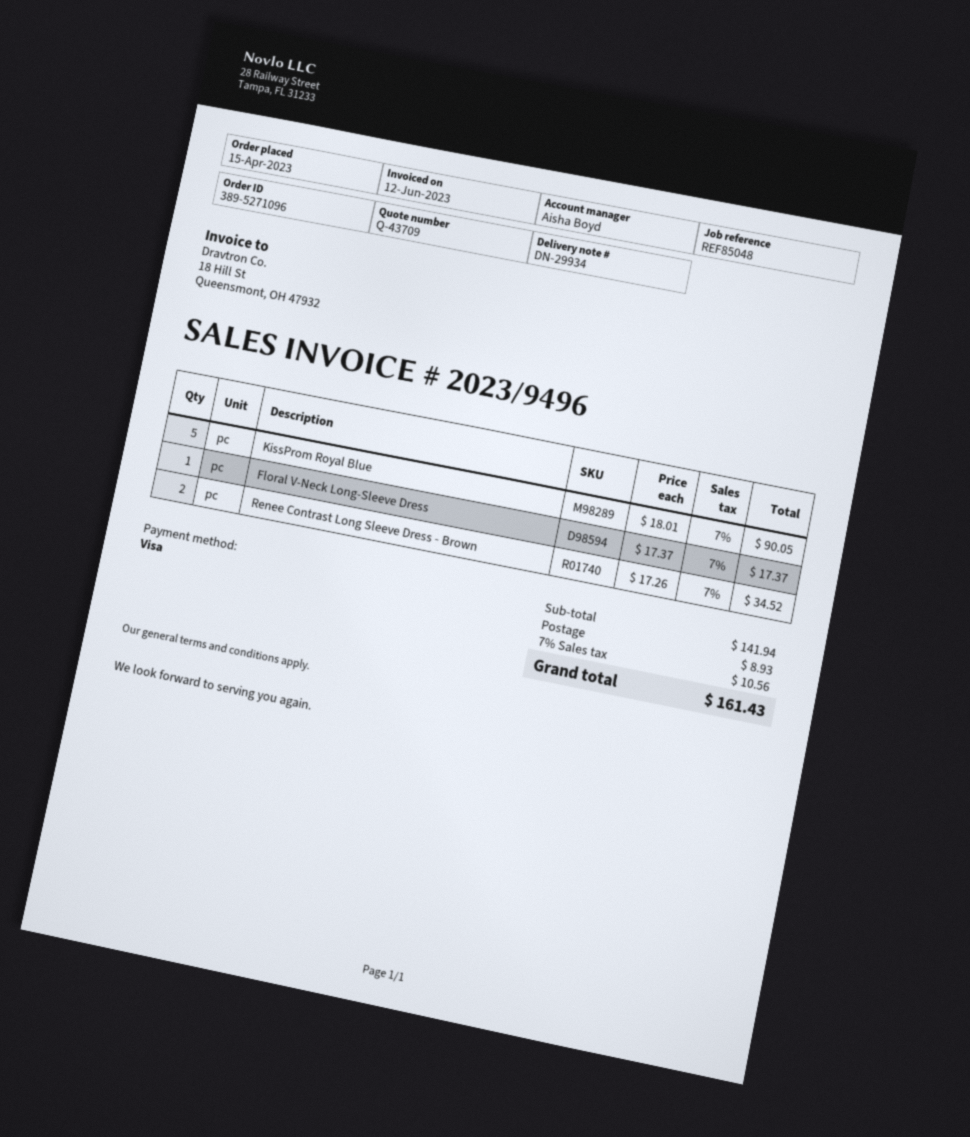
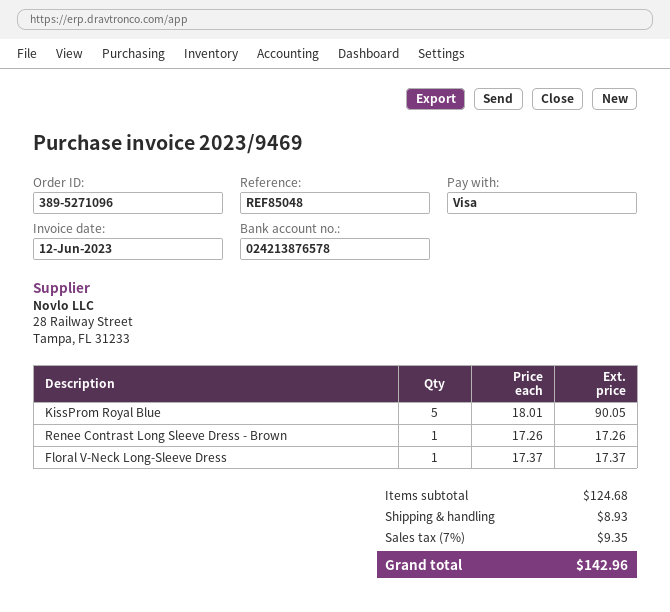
invoice number: 2023/9496 -> 2023/9469
Renee Contrast Long Sleeve Dress - Brown: 2 x 17.26 = 34.52 -> 1 x 17.26 = 17.26
subtotal: 141.94 -> 124.68
tax: 7% = 10.56 -> 7% = 9.35
total: 161.43 -> 142.96

